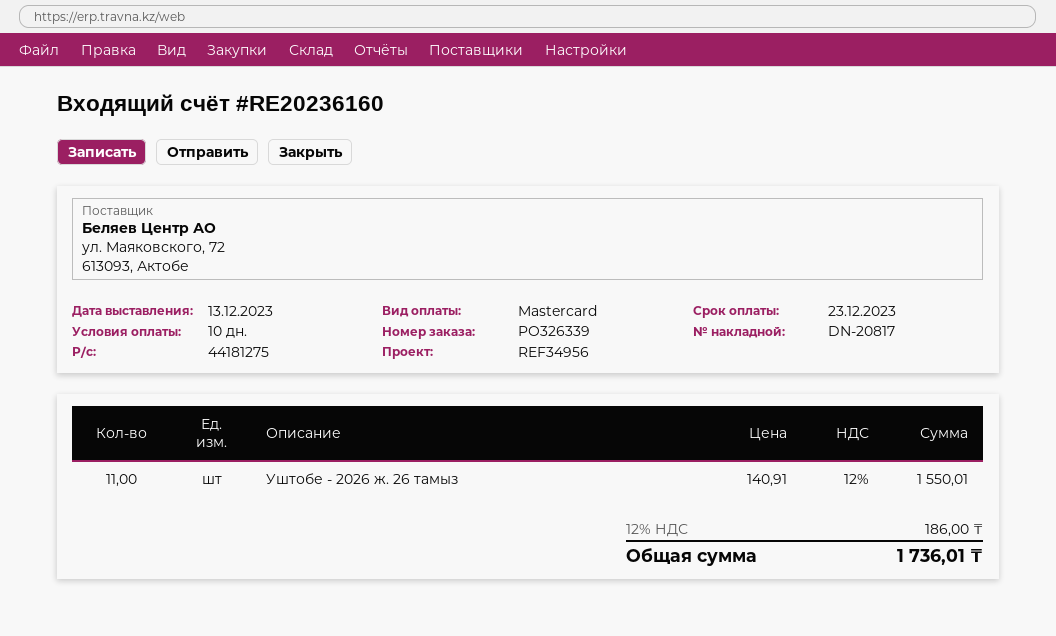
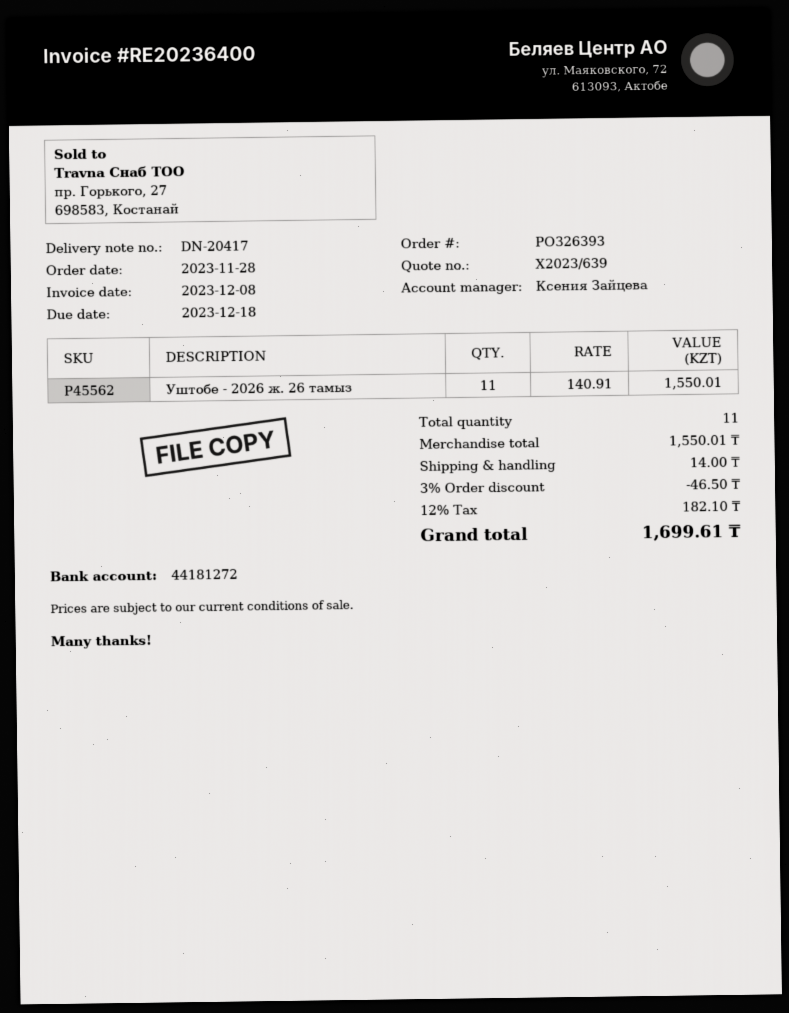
order number: PO326339 -> PO326393
delivery note number: DN-20817 -> DN-20417
invoice number: RE20236160 -> RE20236400
invoice date: 2023-12-13 -> 2023-12-08
due date: 2023-12-23 -> 2023-12-18
bank account: 44181275 -> 44181272
discount: none -> 3% = 46.50
shipping: none -> 14.00
tax: 12% = 186.00 -> 12% = 182.10
total: 1736.01 -> 1699.61

